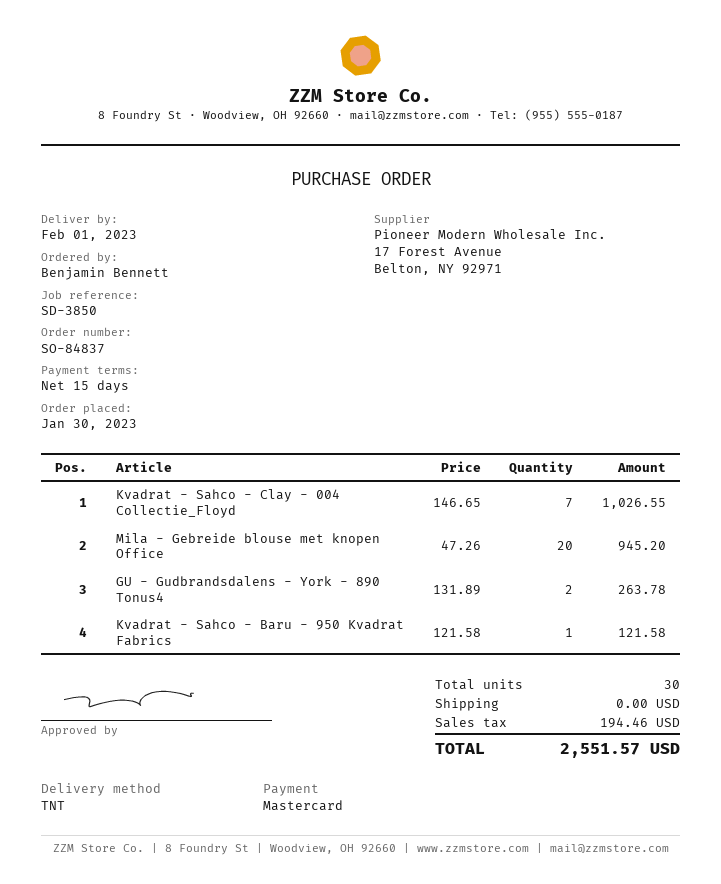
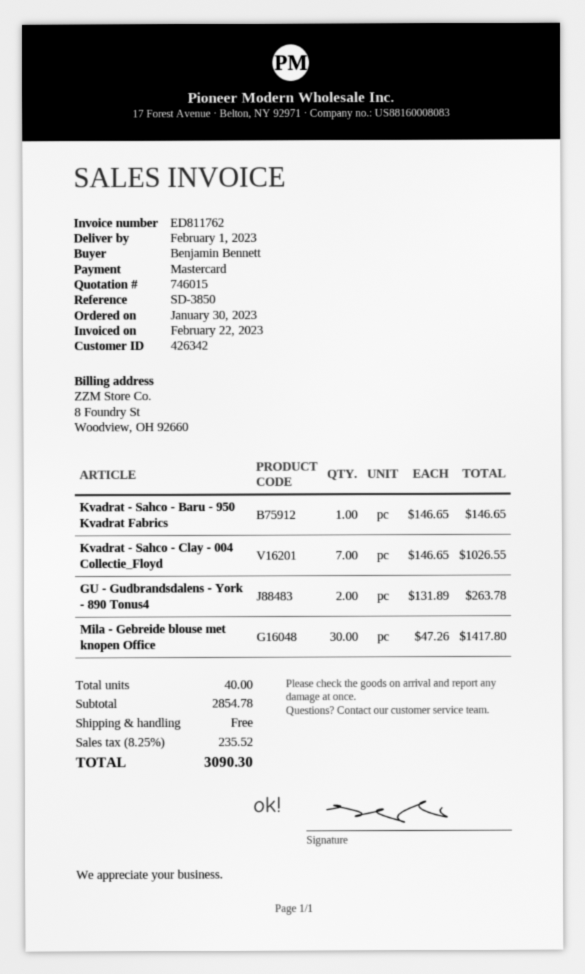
Mila - Gebreide blouse met knopen Office: 20 x 47.26 = 945.20 -> 30 x 47.26 = 1417.80
Kvadrat - Sahco - Baru - 950 Kvadrat Fabrics: 1 x 121.58 = 121.58 -> 1 x 146.65 = 146.65
total quantity: 30 -> 40
tax: 194.46 -> 235.52
total: 2551.57 -> 3090.30

